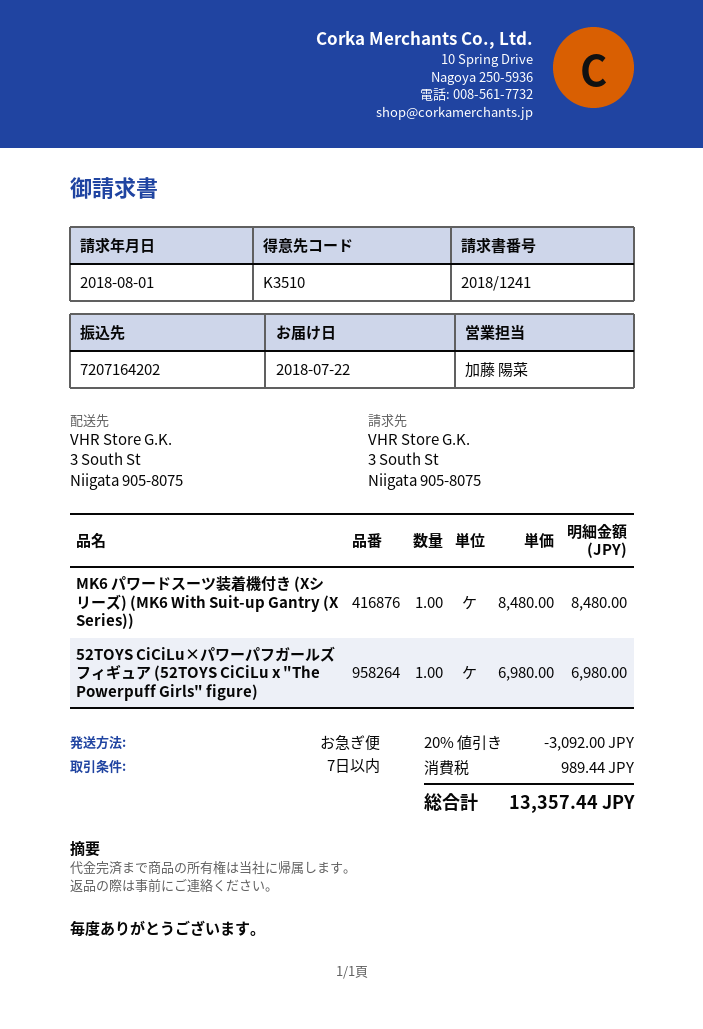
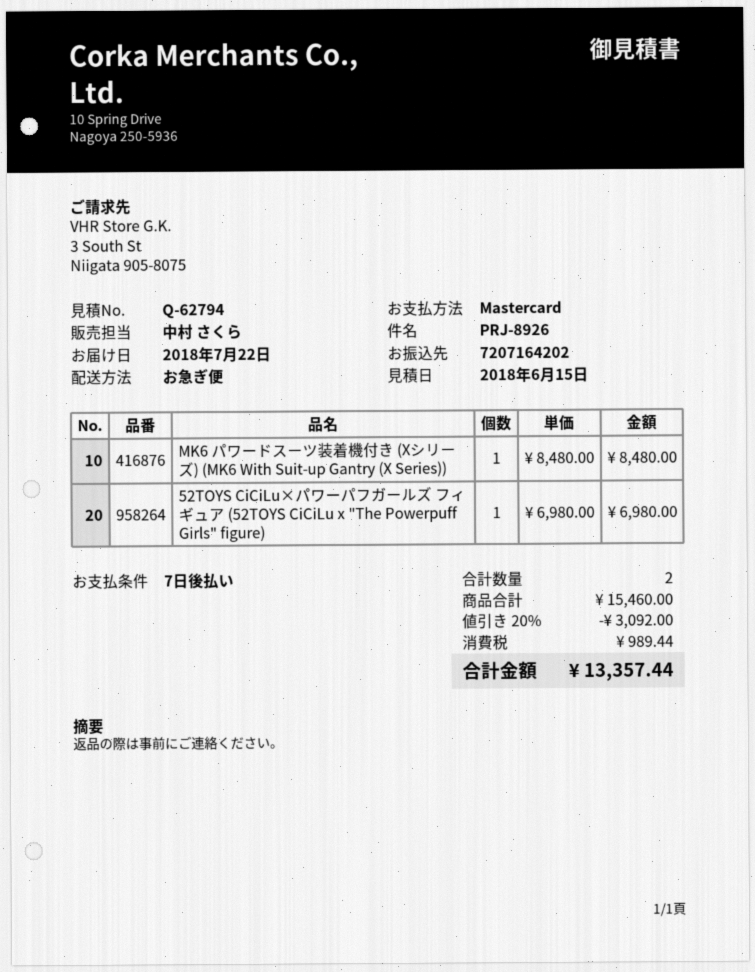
sales rep: 加藤 陽菜 -> 中村 さくら

